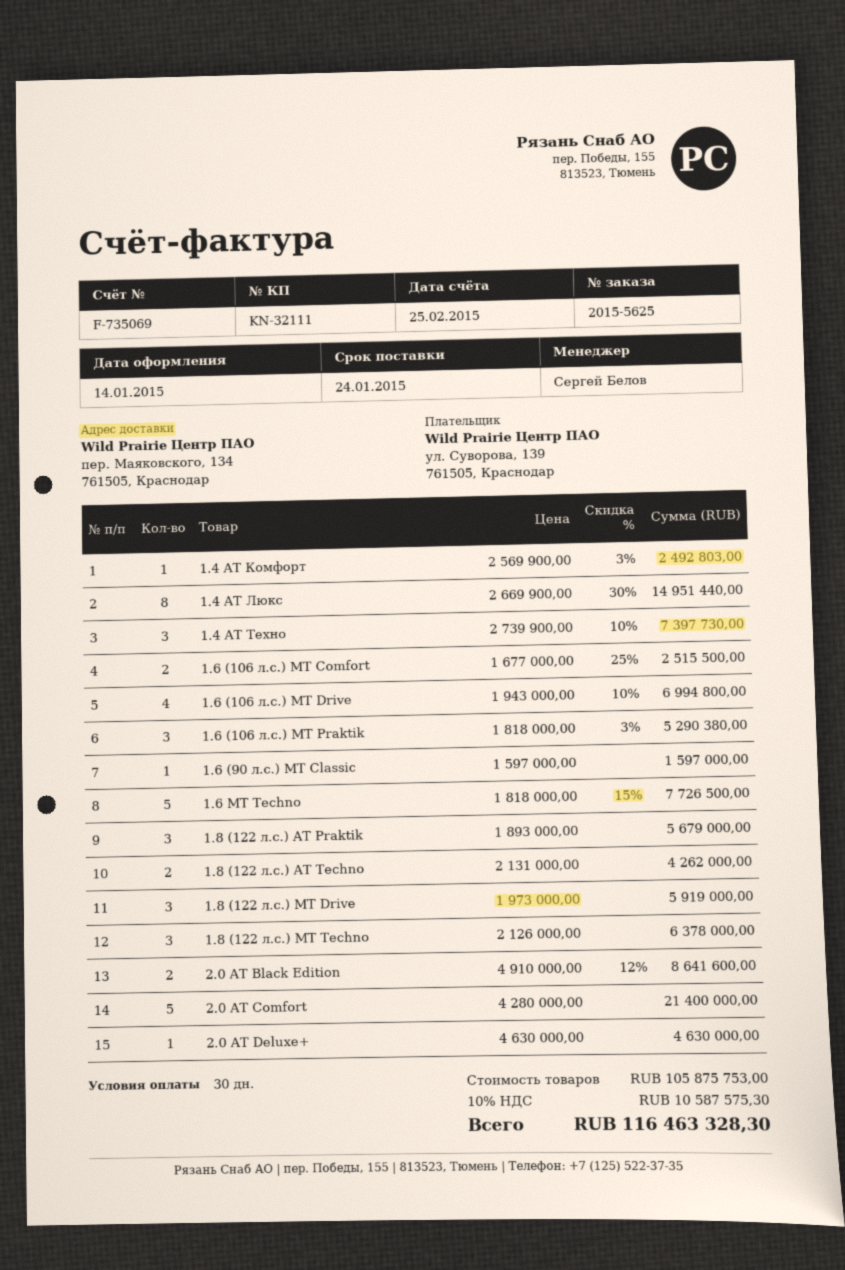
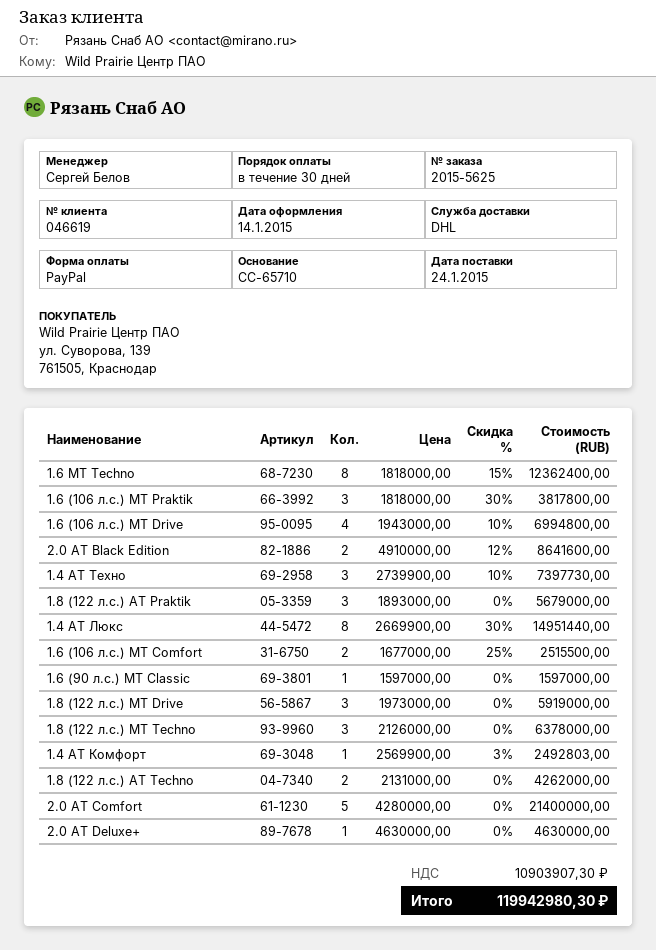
1.6 (106 л.с.) MT Praktik: 3 x 1818000.00 - 3% = 5290380.00 -> 3 x 1818000.00 - 30% = 3817800.00
1.6 MT Techno: 5 x 1818000.00 - 15% = 7726500.00 -> 8 x 1818000.00 - 15% = 12362400.00
tax: 10587575.30 -> 10903907.30
total: 116463328.30 -> 119942980.30

